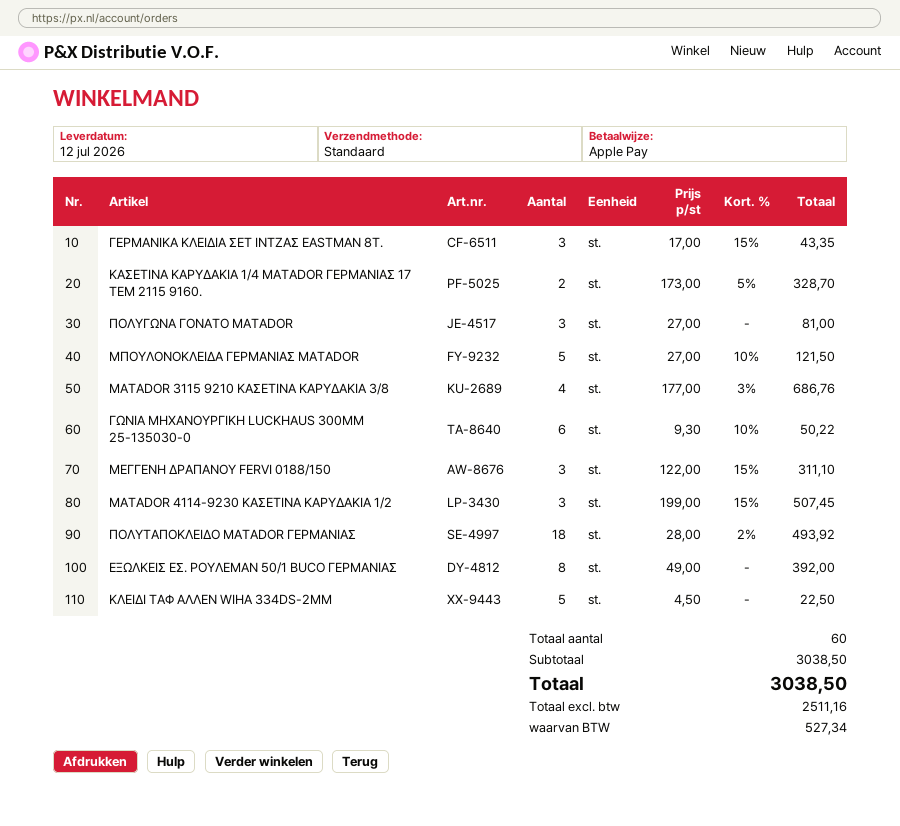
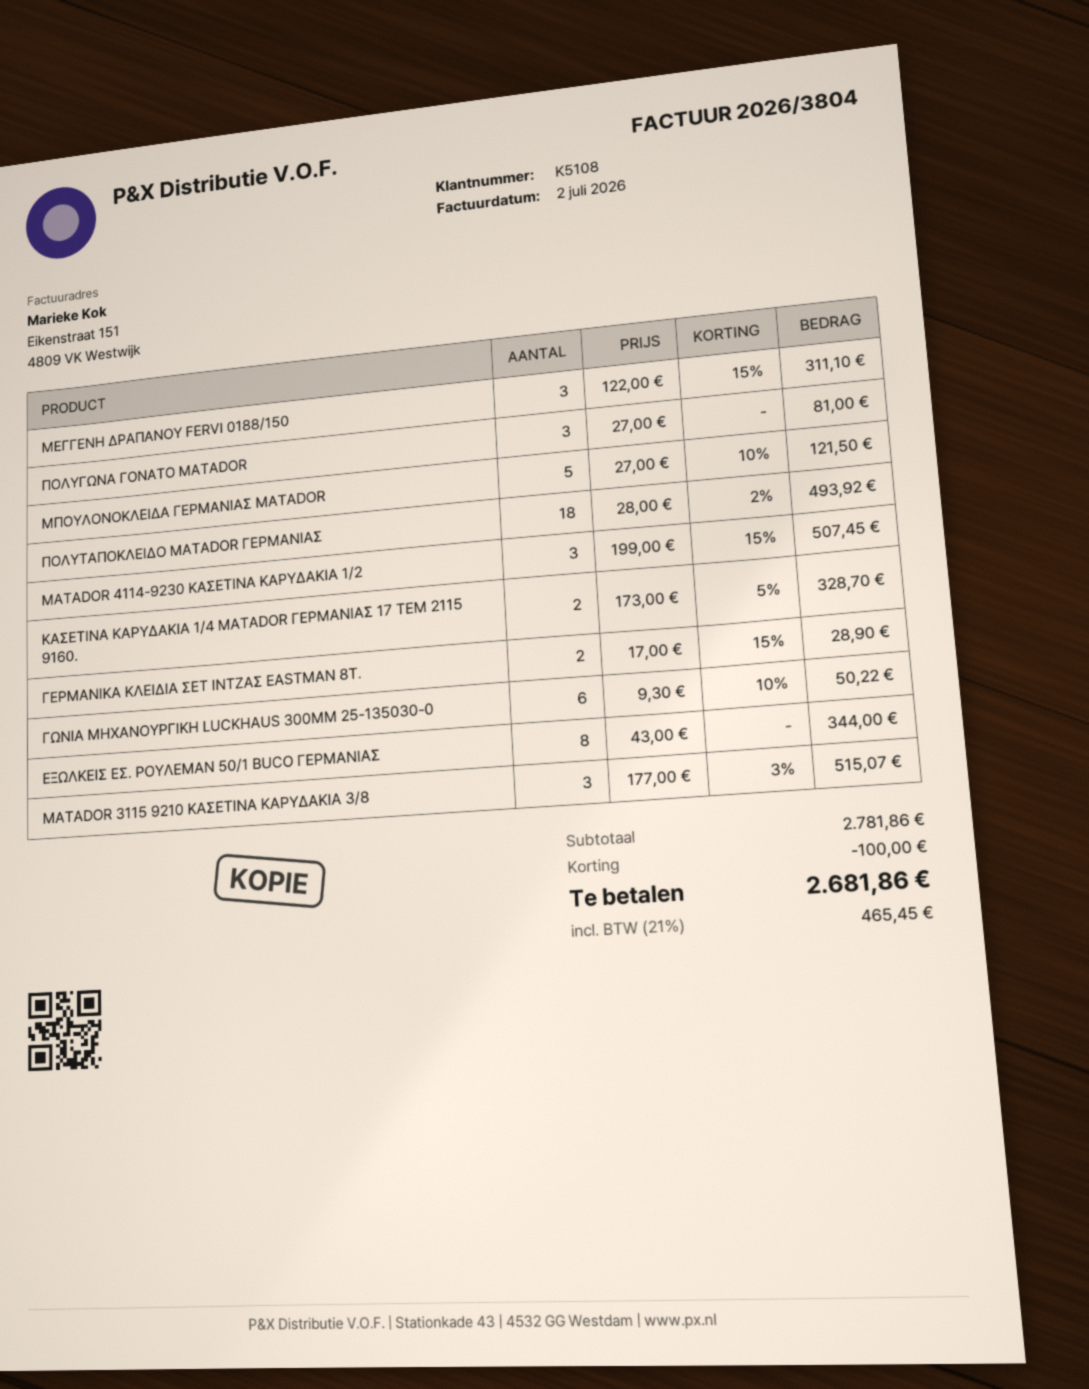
ΓΕΡΜΑΝΙΚΑ ΚΛΕΙΔΙΑ ΣΕΤ ΙΝΤΖΑΣ EASTMAN 8T.: 3 x 17.00 - 15% = 43.35 -> 2 x 17.00 - 15% = 28.90
MATADOR 3115 9210 ΚΑΣΕΤΙΝΑ ΚΑΡΥΔΑΚΙΑ 3/8: 4 x 177.00 - 3% = 686.76 -> 3 x 177.00 - 3% = 515.07
ΕΞΩΛΚΕΙΣ ΕΣ. ΡΟΥΛΕΜΑΝ 50/1 BUCO ΓΕΡΜΑΝΙΑΣ: 8 x 49.00 = 392.00 -> 8 x 43.00 = 344.00
ΚΛΕΙΔΙ ΤΑΦ ΑΛΛΕΝ WIHA 334DS-2MM: 5 x 4.50 = 22.50 -> none
subtotal: 3038.50 -> 2781.86
discount: none -> 100.00
tax: 527.34 -> 465.45
total: 3038.50 -> 2681.86

